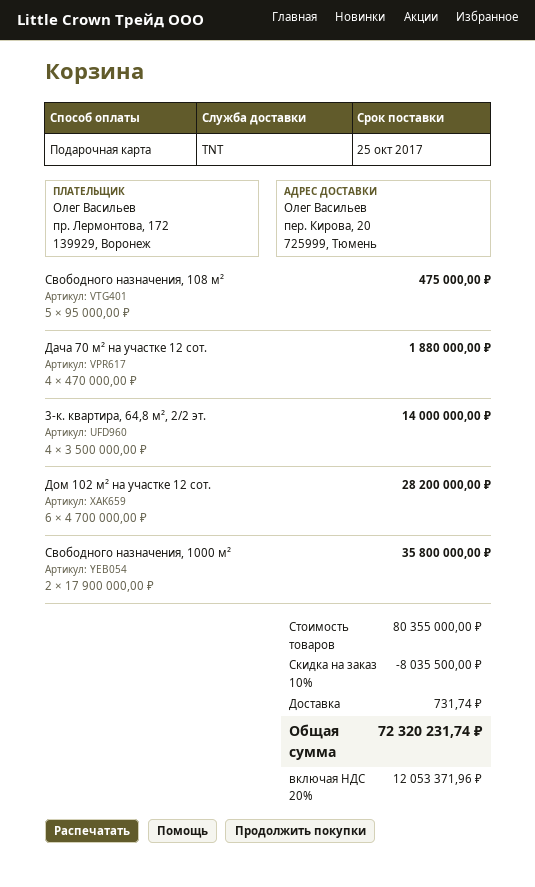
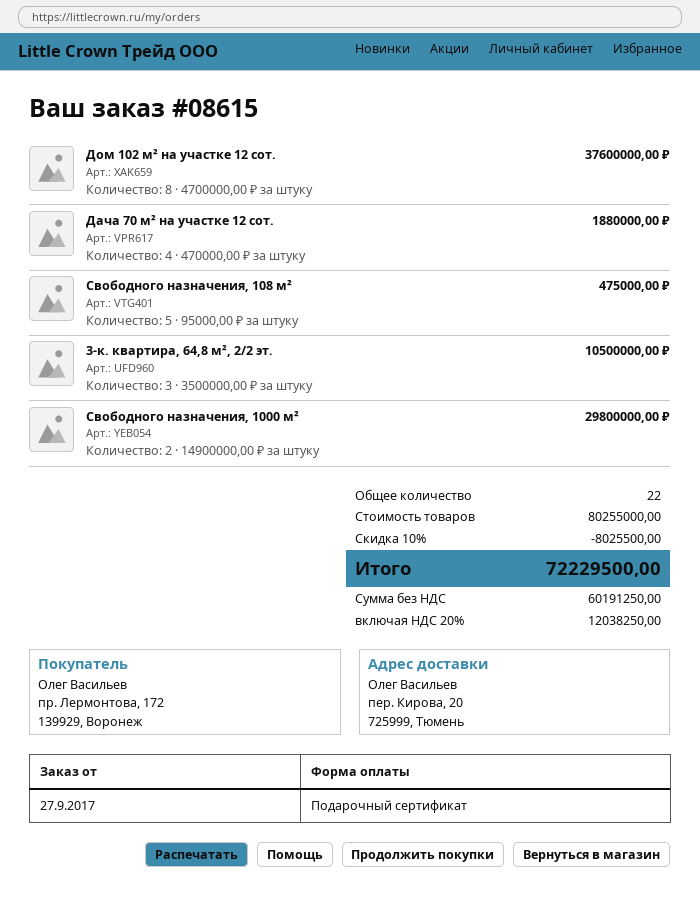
3-к. квартира, 64,8 м², 2/2 эт.: 4 x 3500000.00 = 14000000.00 -> 3 x 3500000.00 = 10500000.00
Дом 102 м² на участке 12 сот.: 6 x 4700000.00 = 28200000.00 -> 8 x 4700000.00 = 37600000.00
Свободного назначения, 1000 м²: 2 x 17900000.00 = 35800000.00 -> 2 x 14900000.00 = 29800000.00
subtotal: 80355000.00 -> 80255000.00
discount: 10% = 8035500.00 -> 10% = 8025500.00
shipping: 731.74 -> none
tax: 20% = 12053371.96 -> 20% = 12038250.00
total: 72320231.74 -> 72229500.00

